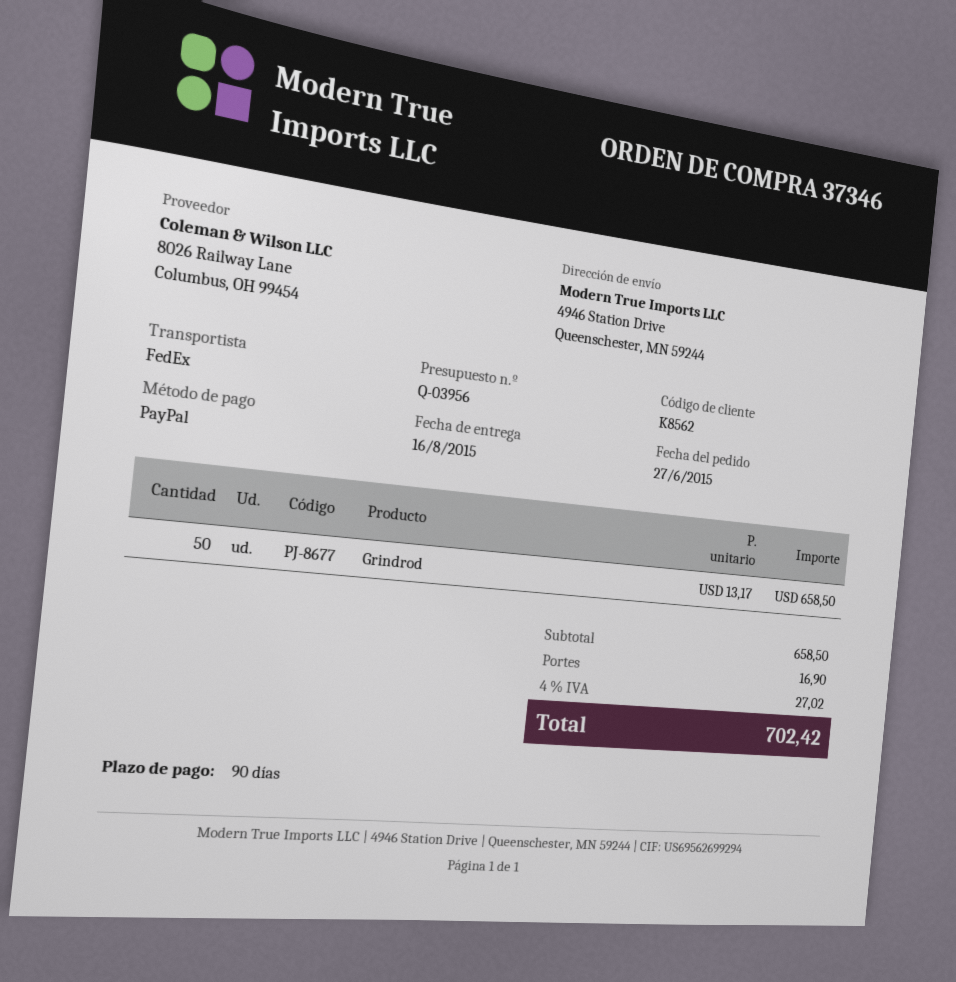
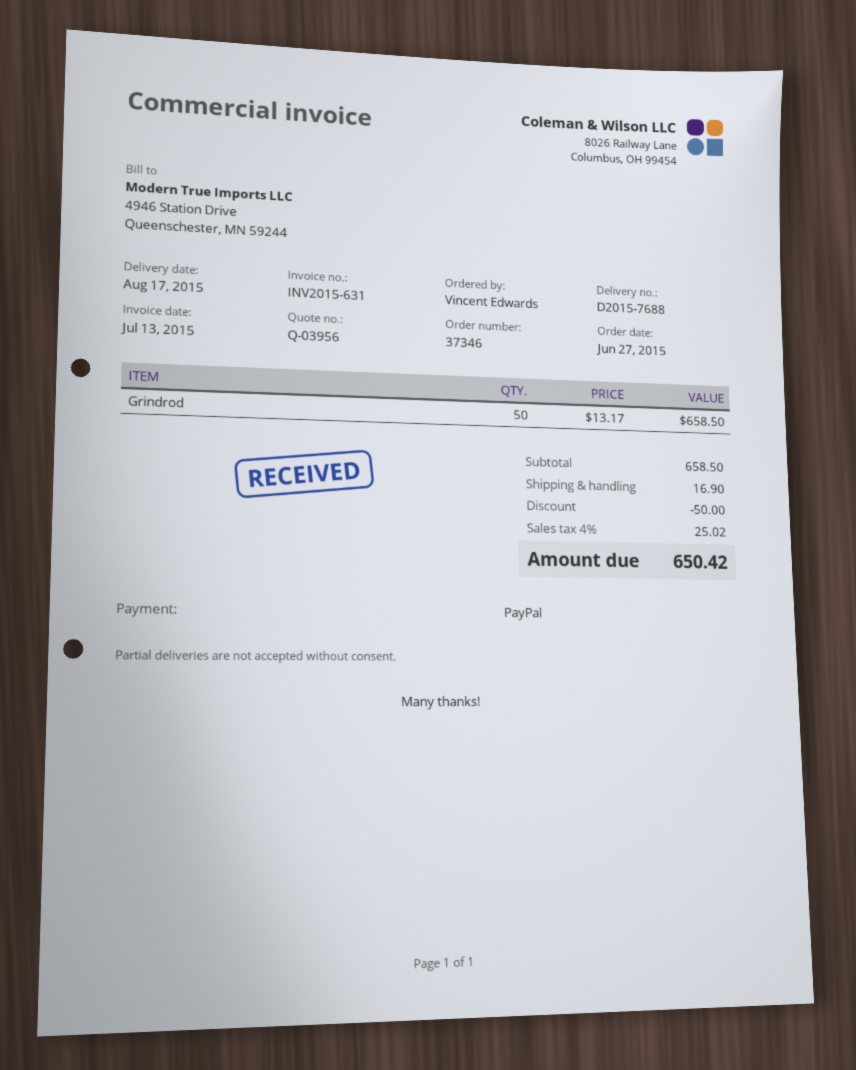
delivery date: 2015-08-16 -> 2015-08-17
discount: none -> 50.00
tax: 4% = 27.02 -> 4% = 25.02
total: 702.42 -> 650.42

